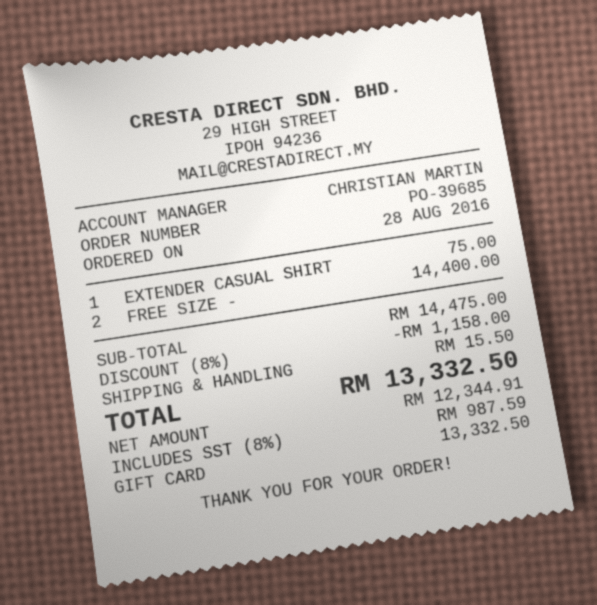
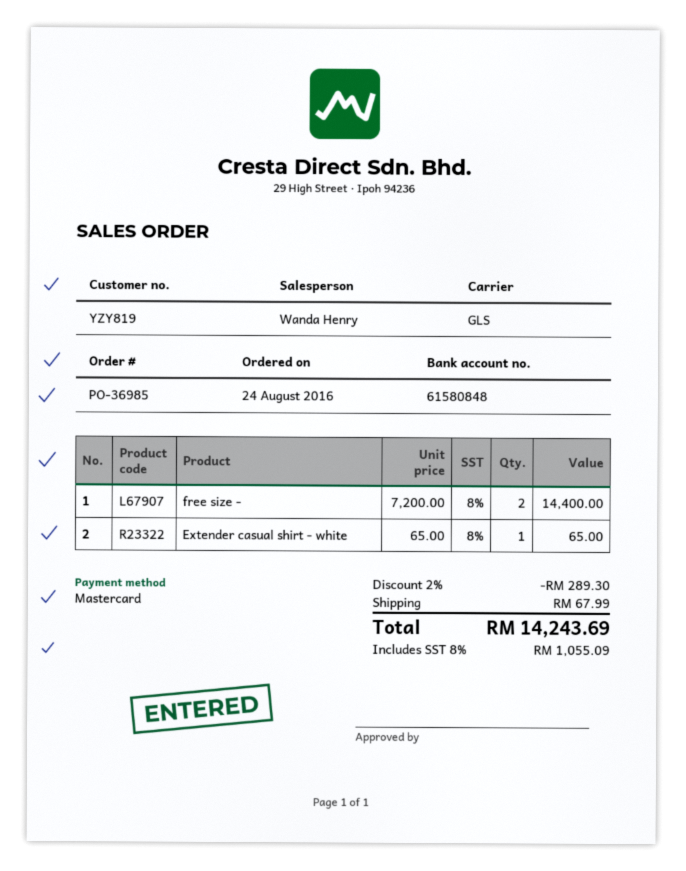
order number: PO-39685 -> PO-36985
order date: 2016-08-28 -> 2016-08-24
sales rep: CHRISTIAN MARTIN -> Wanda Henry
payment method: gift card -> Mastercard
EXTENDER CASUAL SHIRT: 1 for 75.00 -> 1 for 65.00
discount: 8% = 1158.00 -> 2% = 289.30
shipping: 15.50 -> 67.99
tax: 8% = 987.59 -> 8% = 1055.09
total: 13332.50 -> 14243.69

